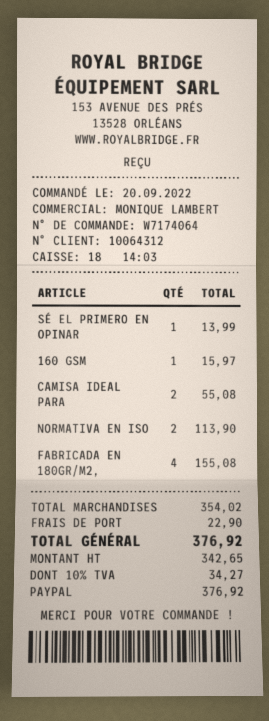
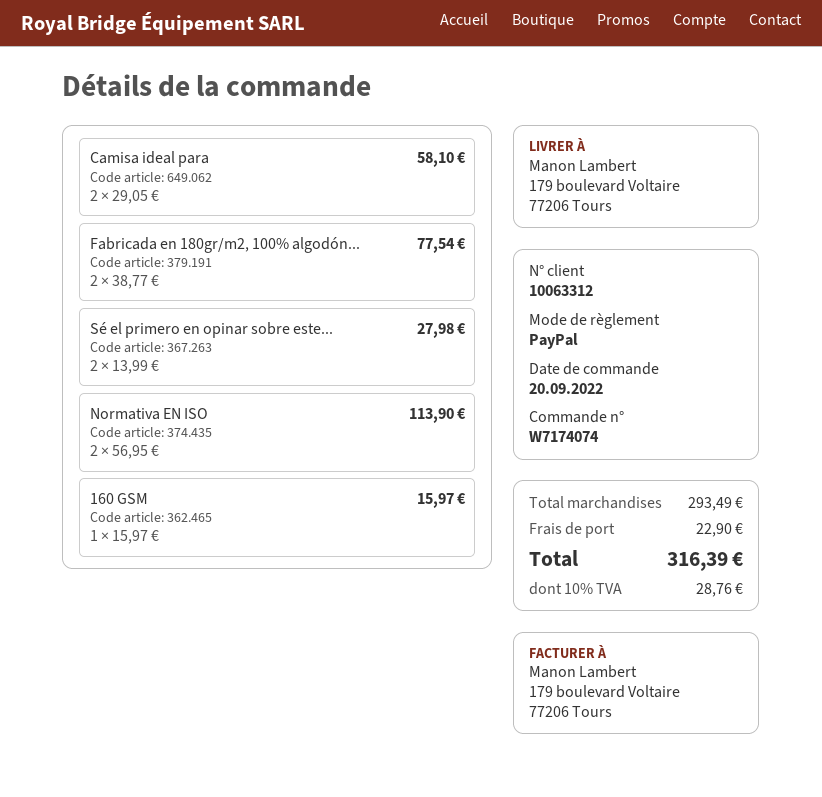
order number: W7174064 -> W7174074
customer number: 10064312 -> 10063312
SÉ EL PRIMERO EN OPINAR: 1 for 13.99 -> 2 for 27.98
CAMISA IDEAL PARA: 2 for 55.08 -> 2 for 58.10
FABRICADA EN 180GR/M2,: 4 for 155.08 -> 2 for 77.54
subtotal: 354.02 -> 293.49
tax: 10% = 34.27 -> 10% = 28.76
total: 376.92 -> 316.39

